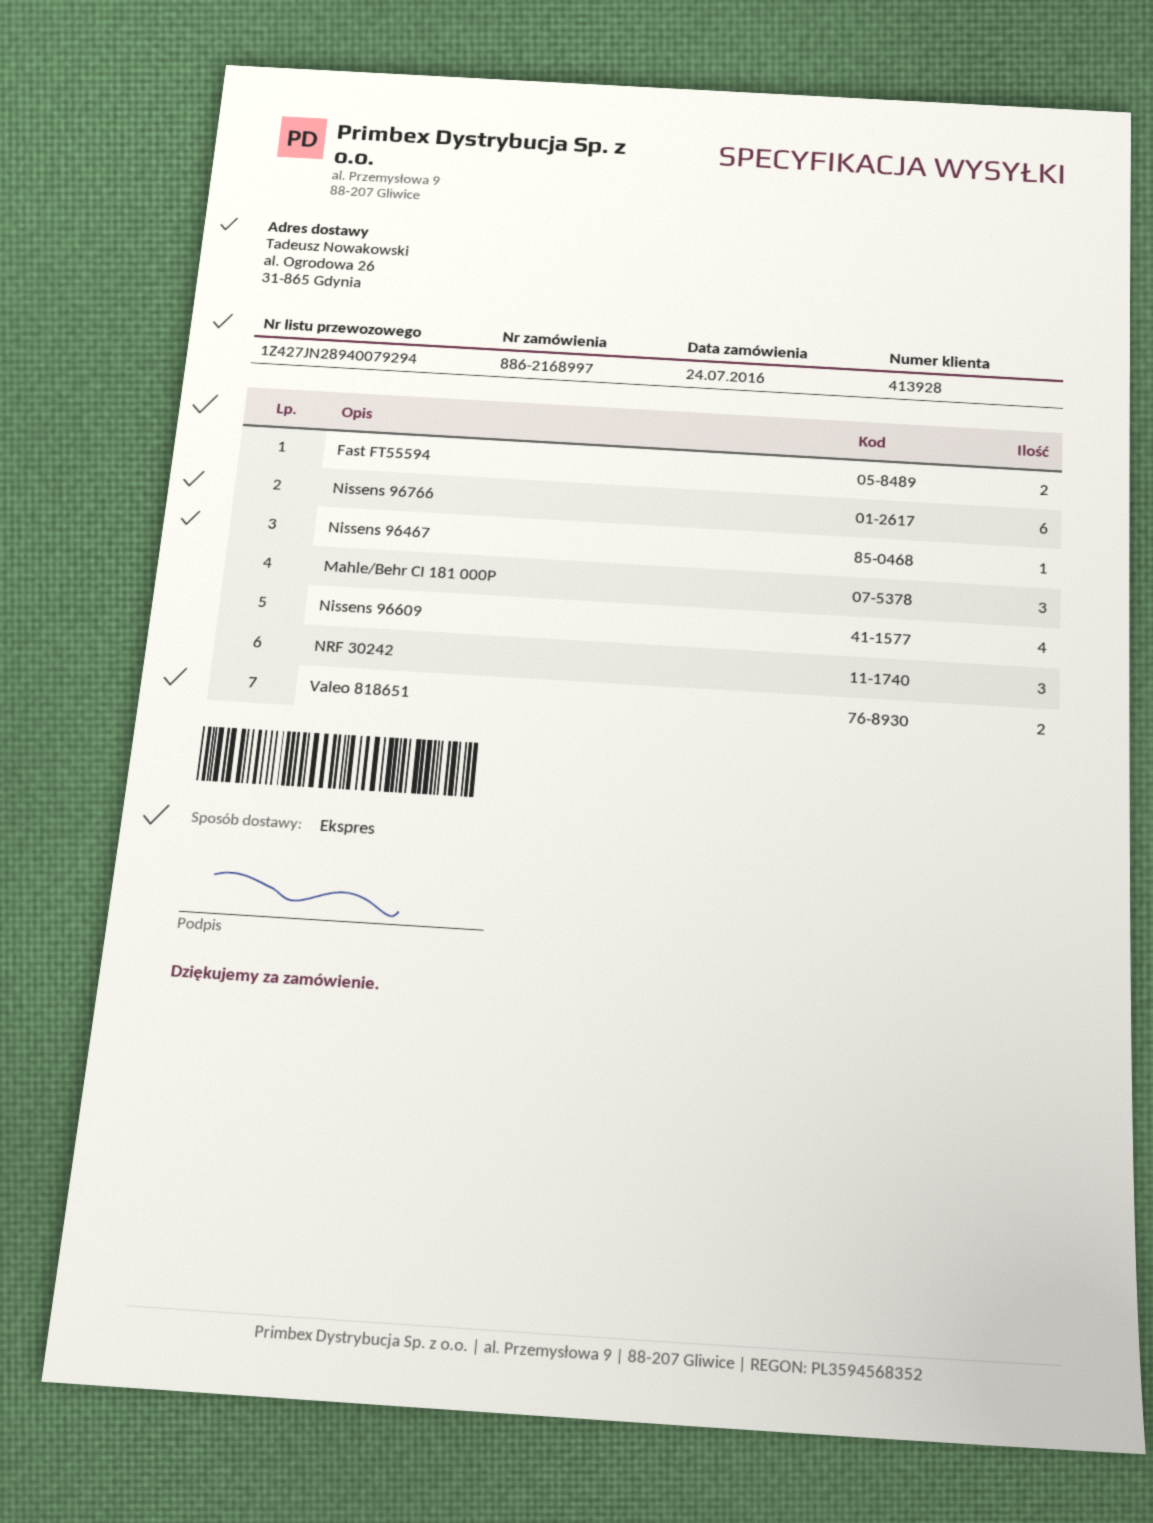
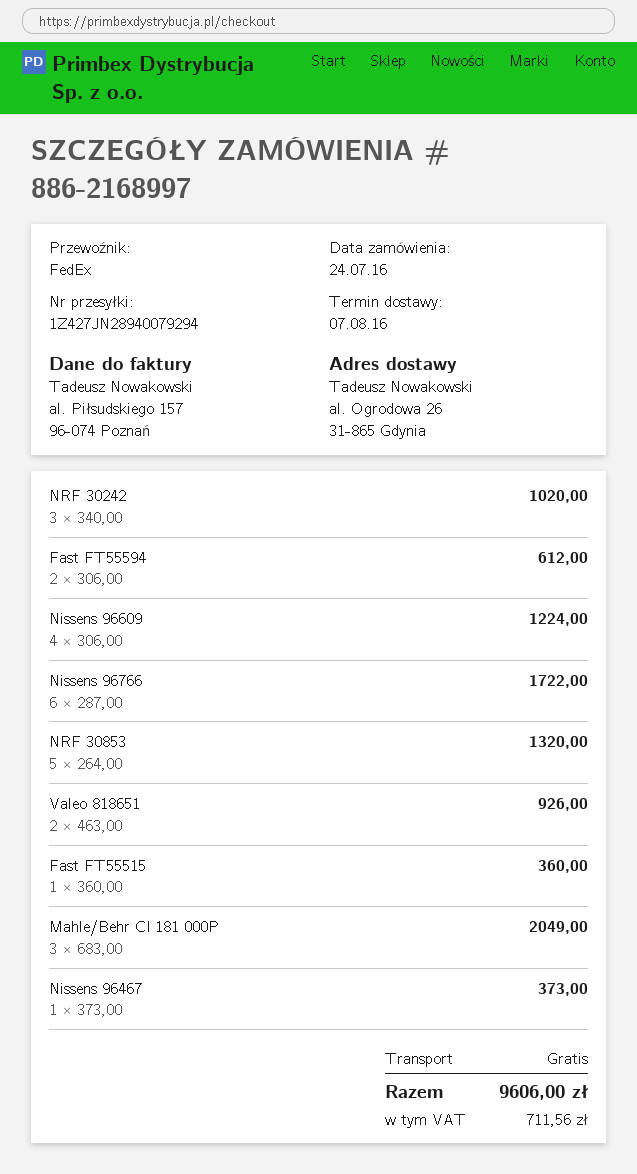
shipping method: express -> FedEx
NRF 30853: none -> 5
Fast FT55515: none -> 1

